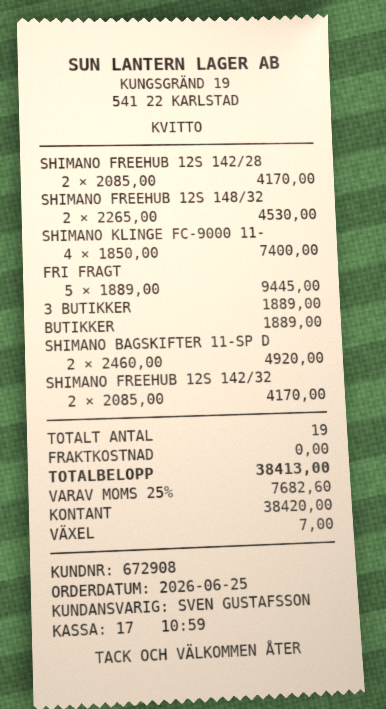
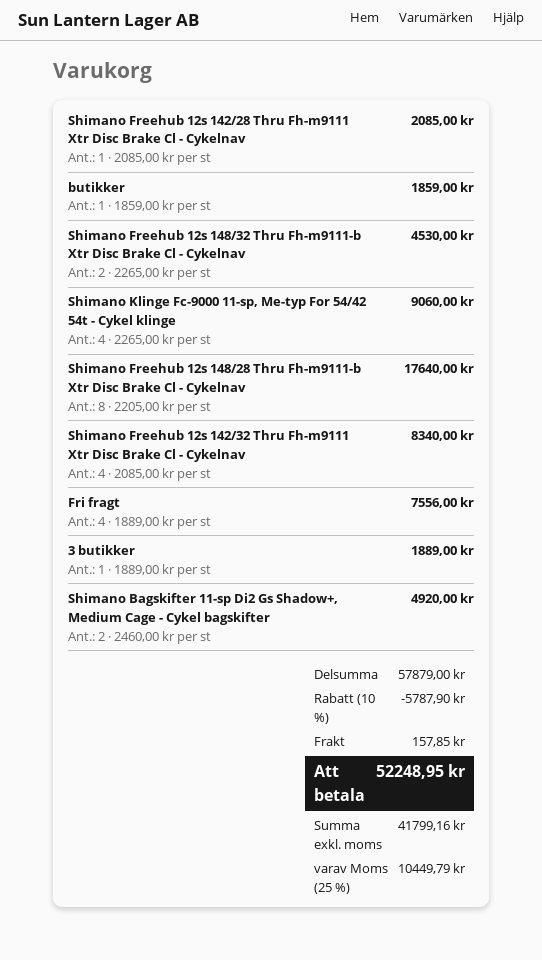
SHIMANO FREEHUB 12S 142/28: 2 x 2085.00 = 4170.00 -> 1 x 2085.00 = 2085.00
SHIMANO KLINGE FC-9000 11-: 4 x 1850.00 = 7400.00 -> 4 x 2265.00 = 9060.00
FRI FRAGT: 5 x 1889.00 = 9445.00 -> 4 x 1889.00 = 7556.00
BUTIKKER: 1 x 1889.00 = 1889.00 -> 1 x 1859.00 = 1859.00
SHIMANO FREEHUB 12S 142/32: 2 x 2085.00 = 4170.00 -> 4 x 2085.00 = 8340.00
Shimano Freehub 12s 148/28 Thru Fh-m9111-b Xtr Disc Brake Cl - Cykelnav: none -> 8 x 2205.00 = 17640.00
discount: none -> 10% = 5787.90
shipping: 0.00 -> 157.85
tax: 25% = 7682.60 -> 25% = 10449.79
total: 38413.00 -> 52248.95

